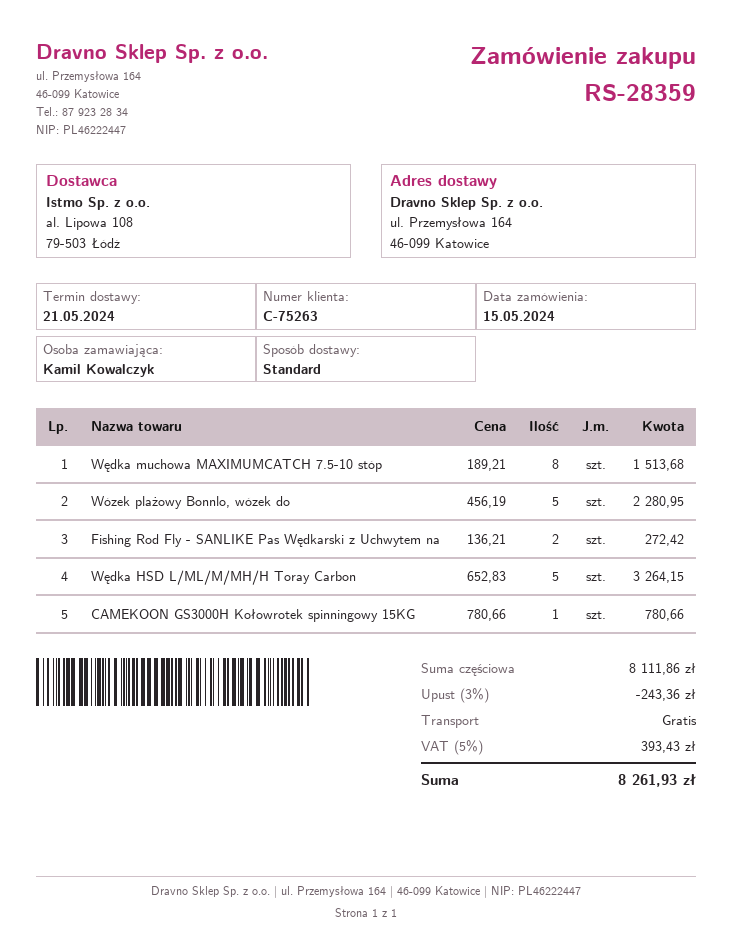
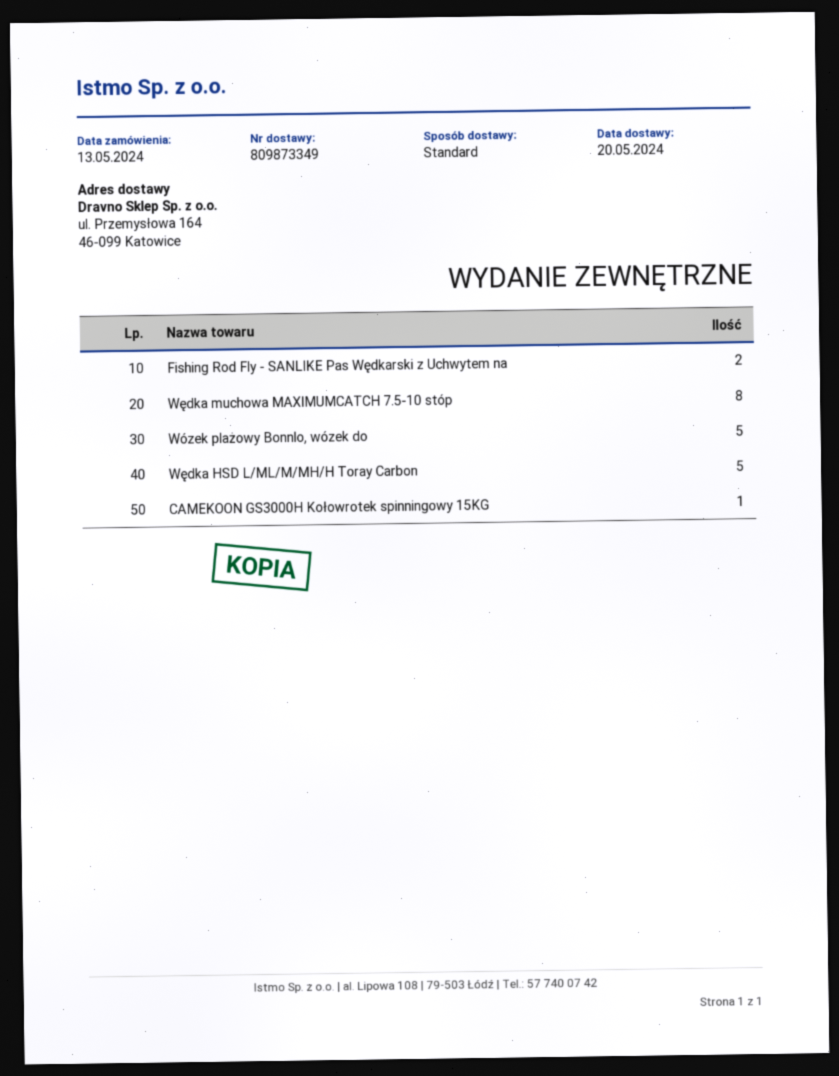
order date: 2024-05-15 -> 2024-05-13
delivery date: 2024-05-21 -> 2024-05-20

